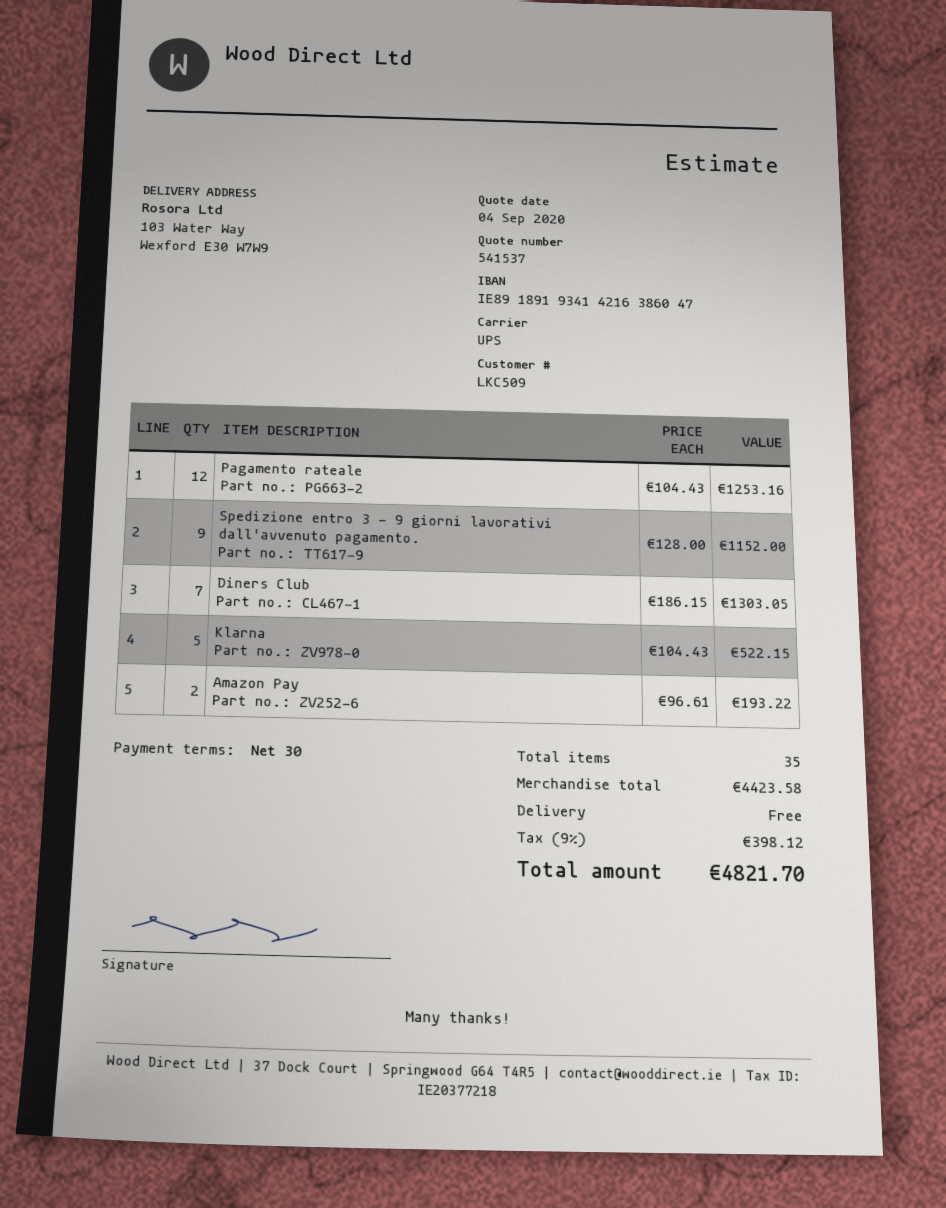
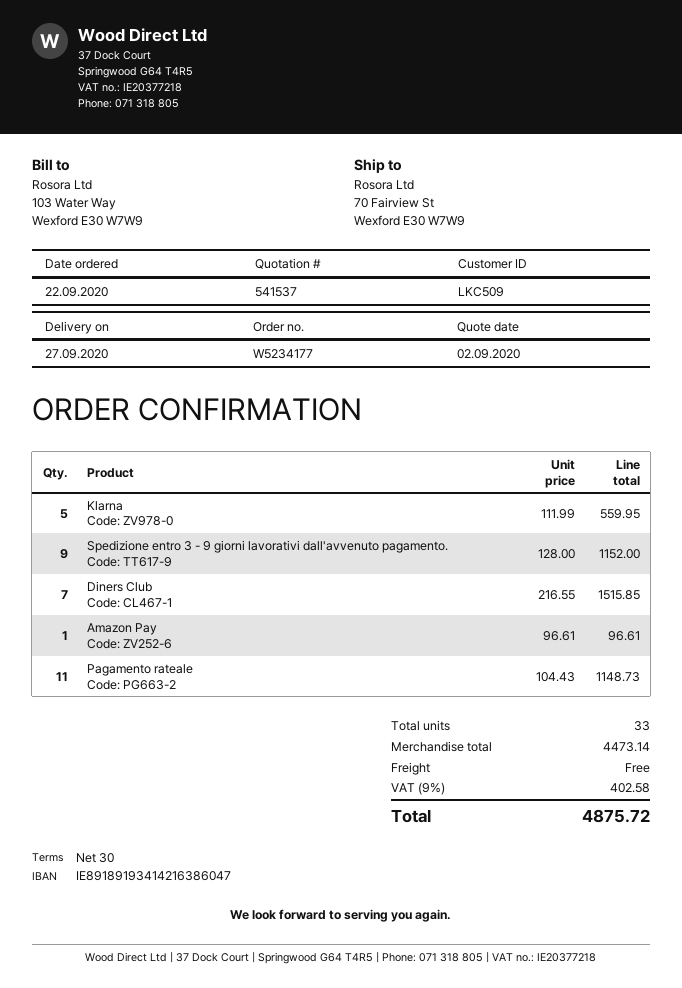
quote date: 2020-09-04 -> 2020-09-02
ship to: 103 Water Way, Wexford E30 W7W9 -> 70 Fairview St, Wexford E30 W7W9
Pagamento rateale: 12 x 104.43 = 1253.16 -> 11 x 104.43 = 1148.73
Diners Club: 7 x 186.15 = 1303.05 -> 7 x 216.55 = 1515.85
Klarna: 5 x 104.43 = 522.15 -> 5 x 111.99 = 559.95
Amazon Pay: 2 x 96.61 = 193.22 -> 1 x 96.61 = 96.61
total quantity: 35 -> 33
subtotal: 4423.58 -> 4473.14
tax: 9% = 398.12 -> 9% = 402.58
total: 4821.70 -> 4875.72

